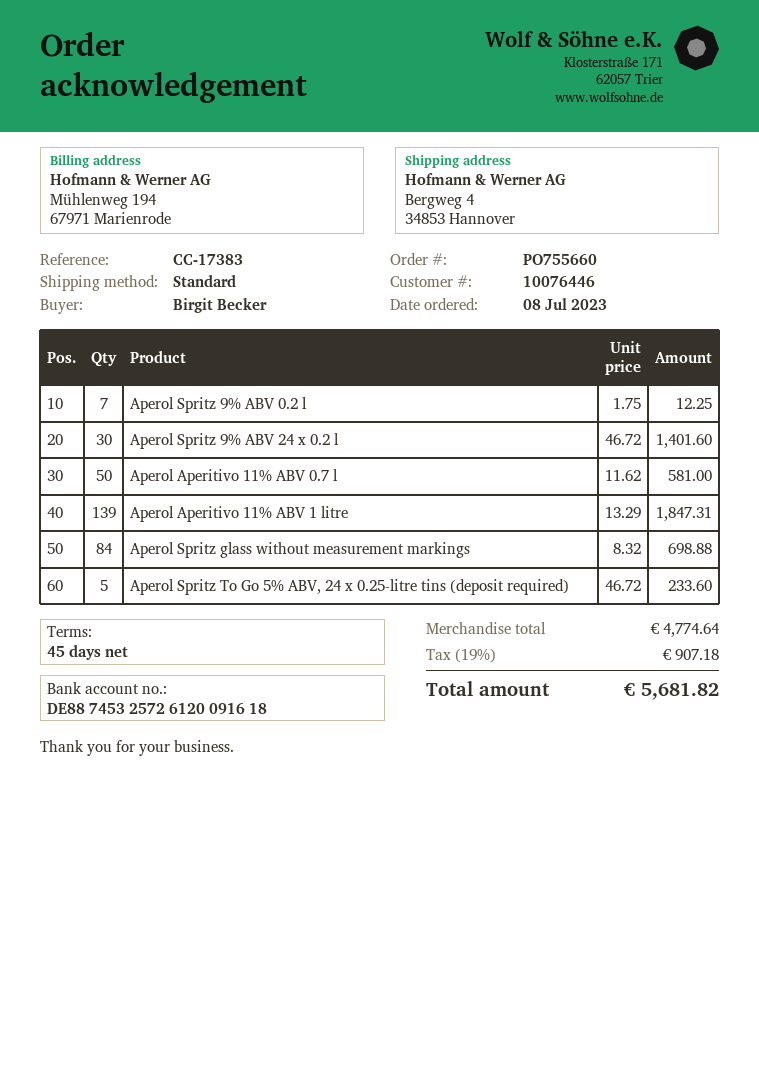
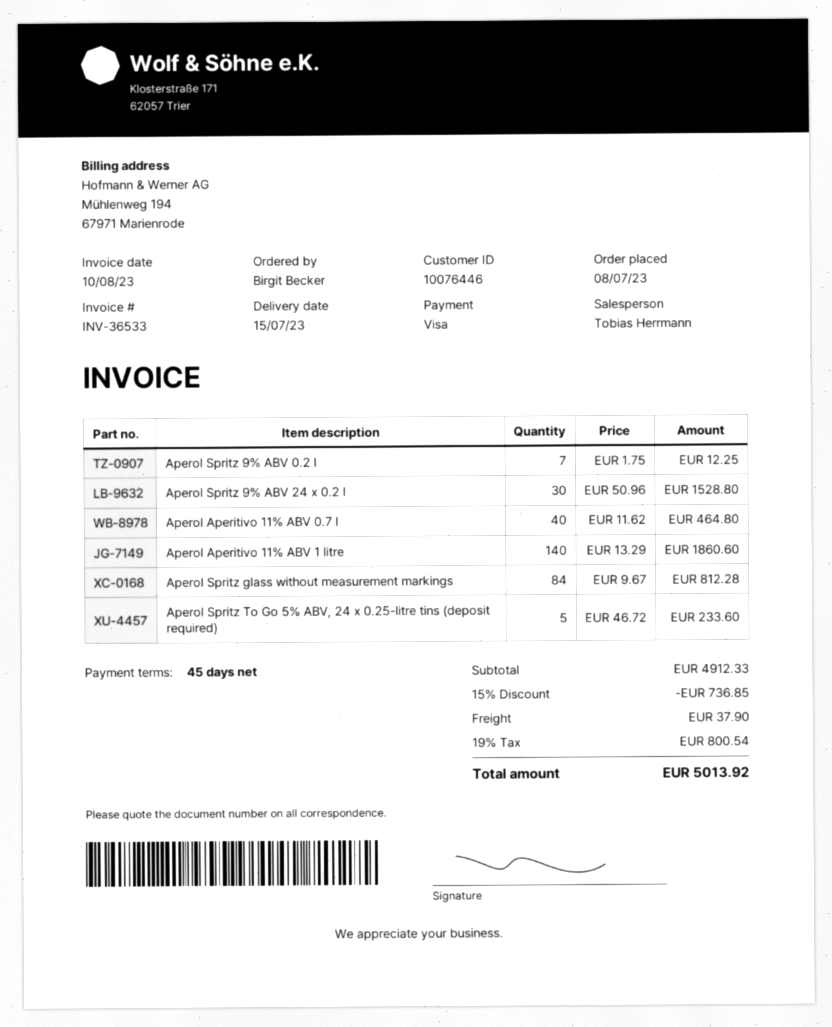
Aperol Spritz 9% ABV 24 x 0.2 l: 30 x 46.72 = 1401.60 -> 30 x 50.96 = 1528.80
Aperol Aperitivo 11% ABV 0.7 l: 50 x 11.62 = 581.00 -> 40 x 11.62 = 464.80
Aperol Aperitivo 11% ABV 1 litre: 139 x 13.29 = 1847.31 -> 140 x 13.29 = 1860.60
Aperol Spritz glass without measurement markings: 84 x 8.32 = 698.88 -> 84 x 9.67 = 812.28
subtotal: 4774.64 -> 4912.33
discount: none -> 15% = 736.85
shipping: none -> 37.90
tax: 19% = 907.18 -> 19% = 800.54
total: 5681.82 -> 5013.92

